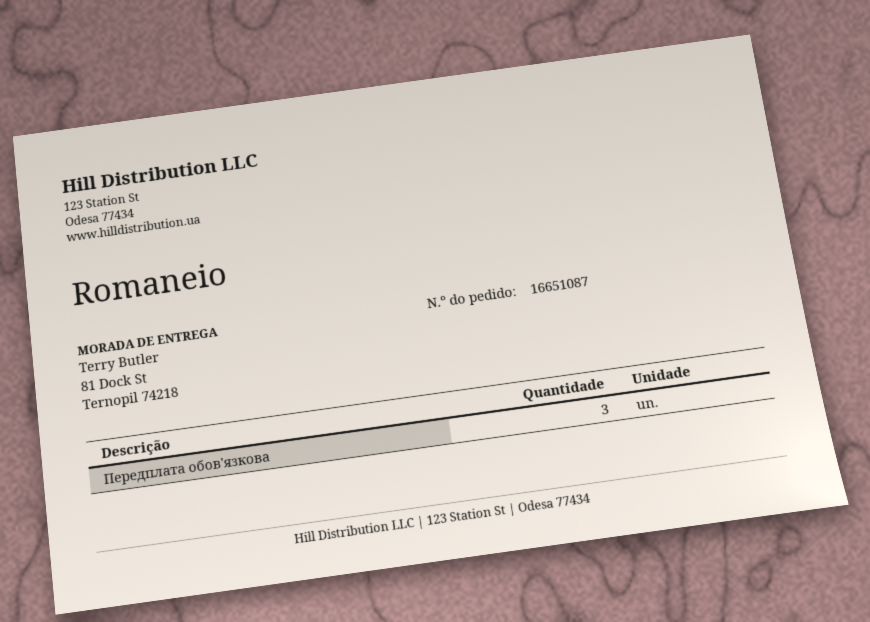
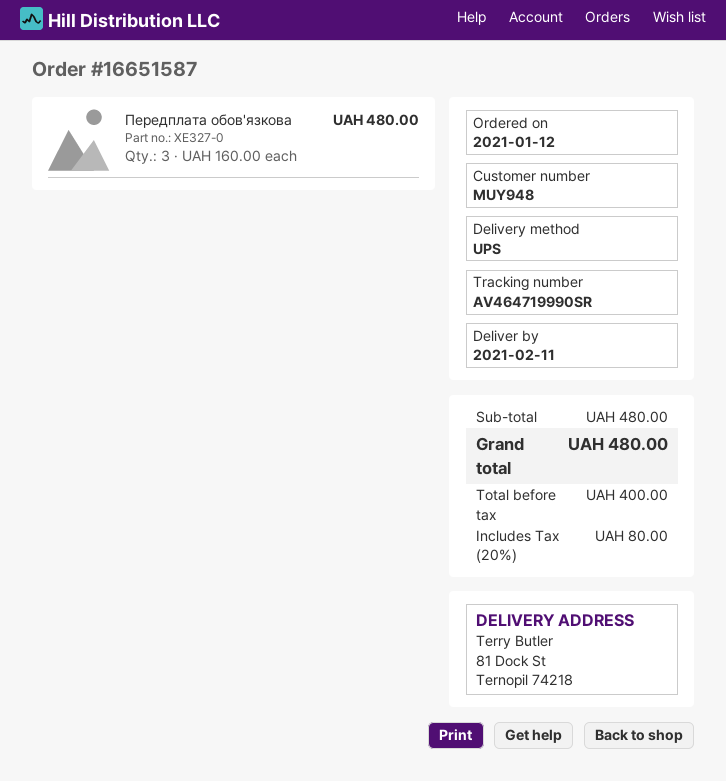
order number: 16651087 -> 16651587

